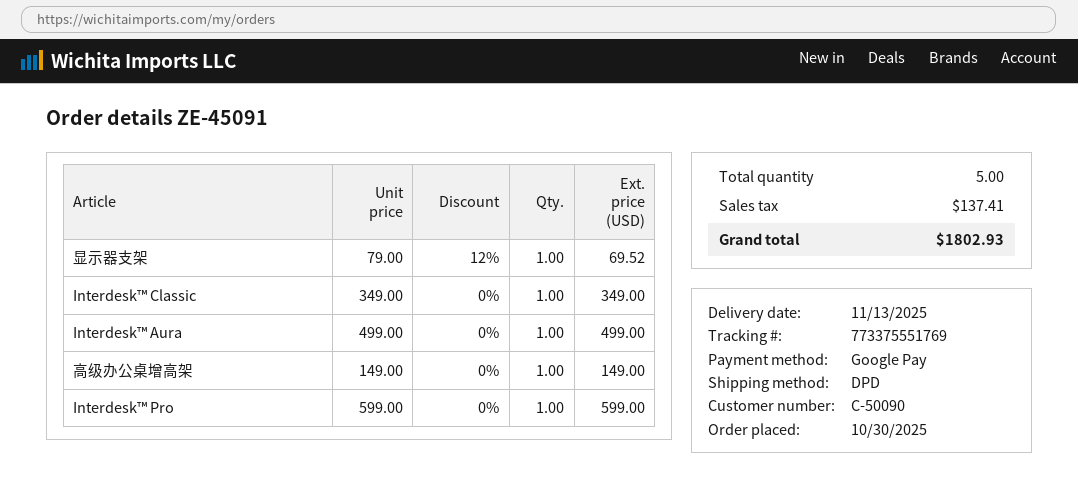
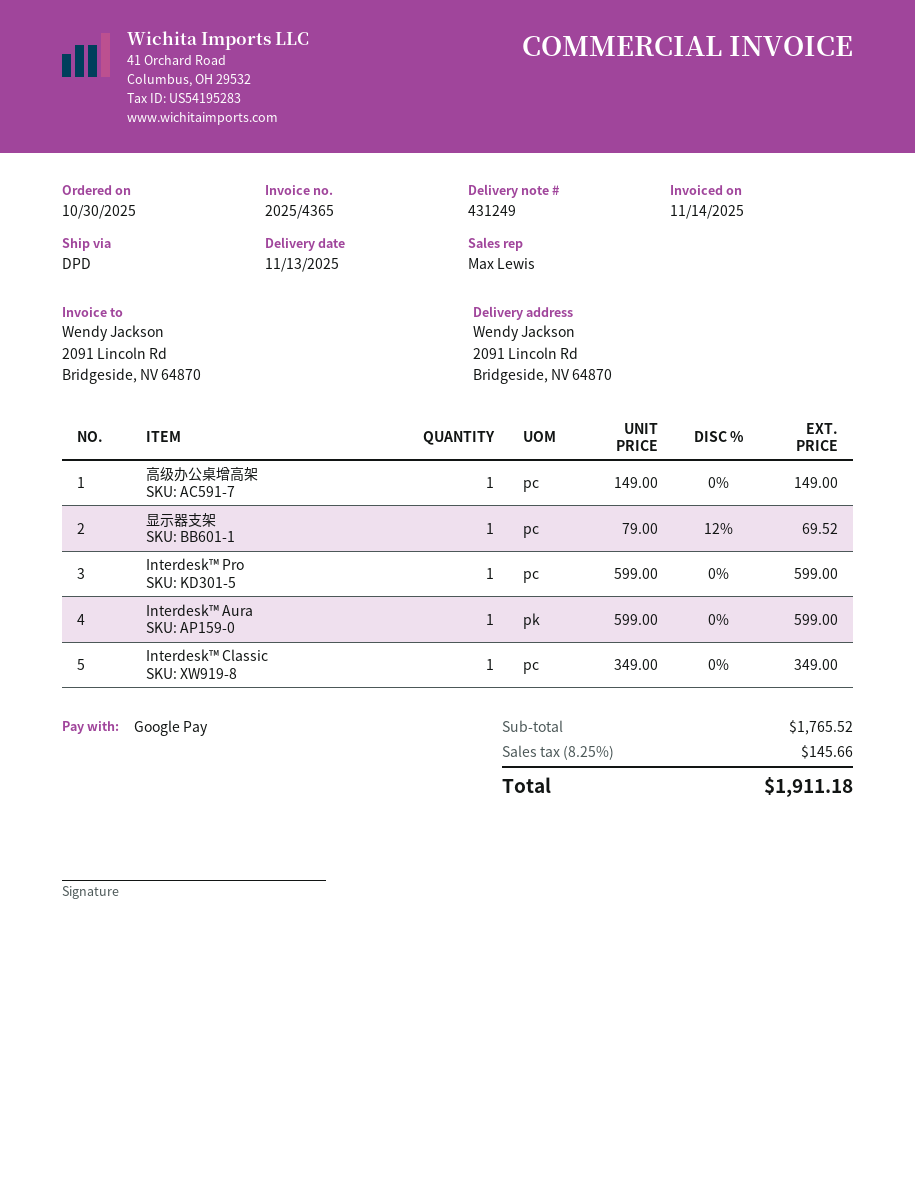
Interdesk™ Aura: 1 x 499.00 = 499.00 -> 1 x 599.00 = 599.00
tax: 137.41 -> 145.66
total: 1802.93 -> 1911.18

